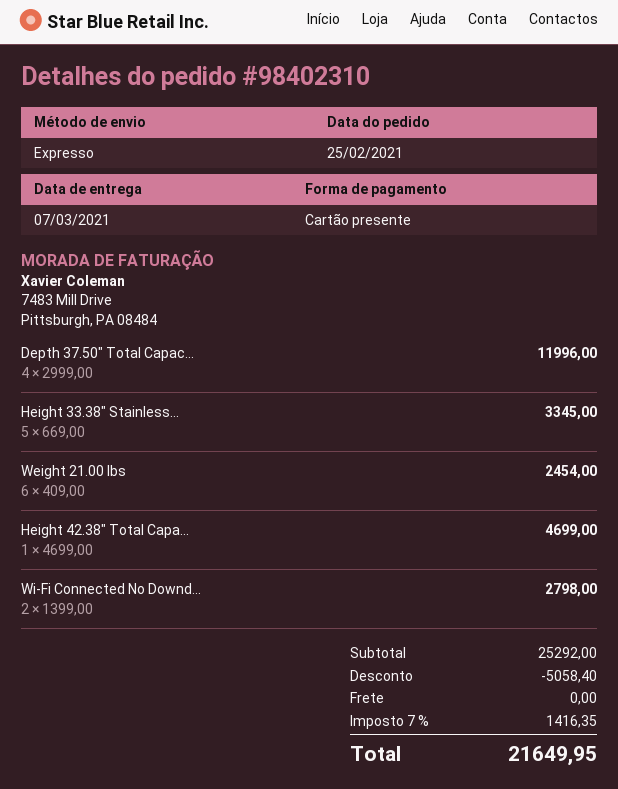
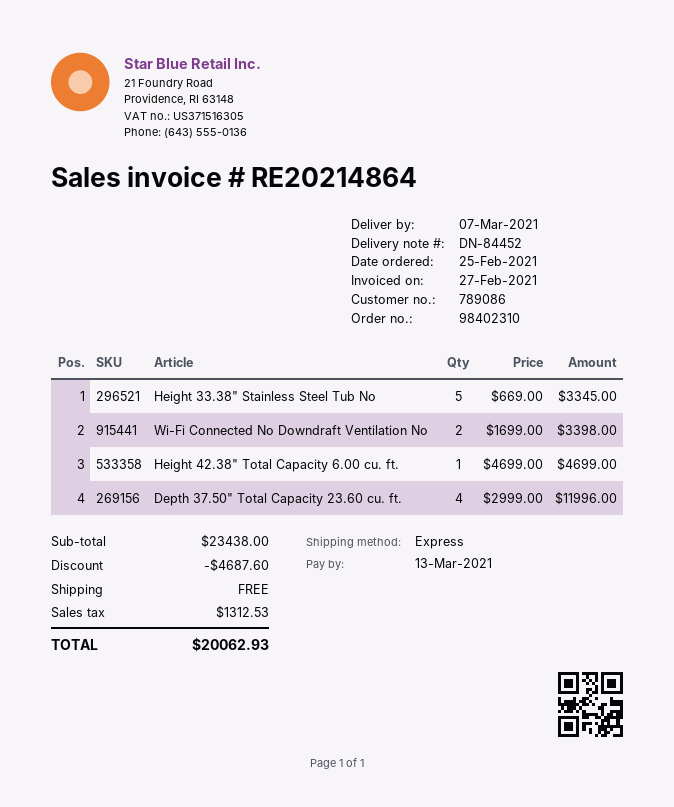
Weight 21.00 lbs: 6 x 409.00 = 2454.00 -> none
Wi-Fi Connected No Downd...: 2 x 1399.00 = 2798.00 -> 2 x 1699.00 = 3398.00
subtotal: 25292.00 -> 23438.00
discount: 5058.40 -> 4687.60
tax: 1416.35 -> 1312.53
total: 21649.95 -> 20062.93

